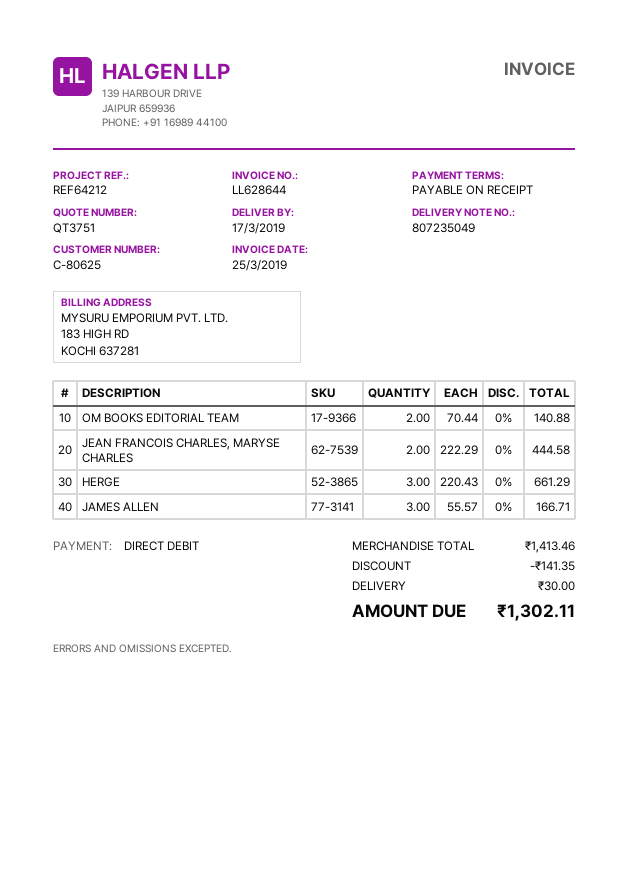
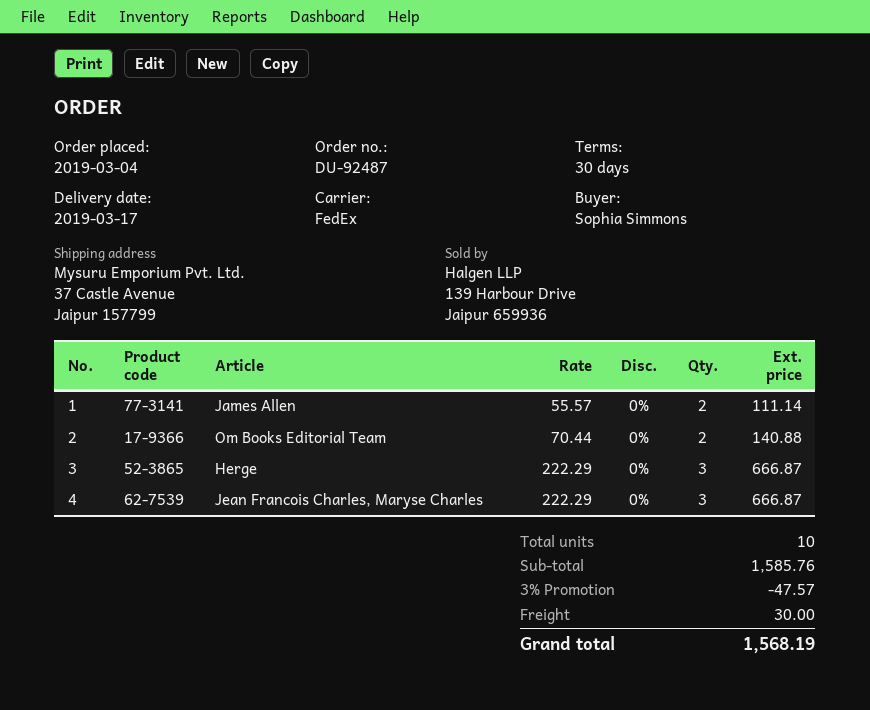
payment terms: on receipt -> 30 days
JEAN FRANCOIS CHARLES, MARYSE CHARLES: 2 x 222.29 = 444.58 -> 3 x 222.29 = 666.87
HERGE: 3 x 220.43 = 661.29 -> 3 x 222.29 = 666.87
JAMES ALLEN: 3 x 55.57 = 166.71 -> 2 x 55.57 = 111.14
subtotal: 1413.46 -> 1585.76
discount: 141.35 -> 47.57
total: 1302.11 -> 1568.19

